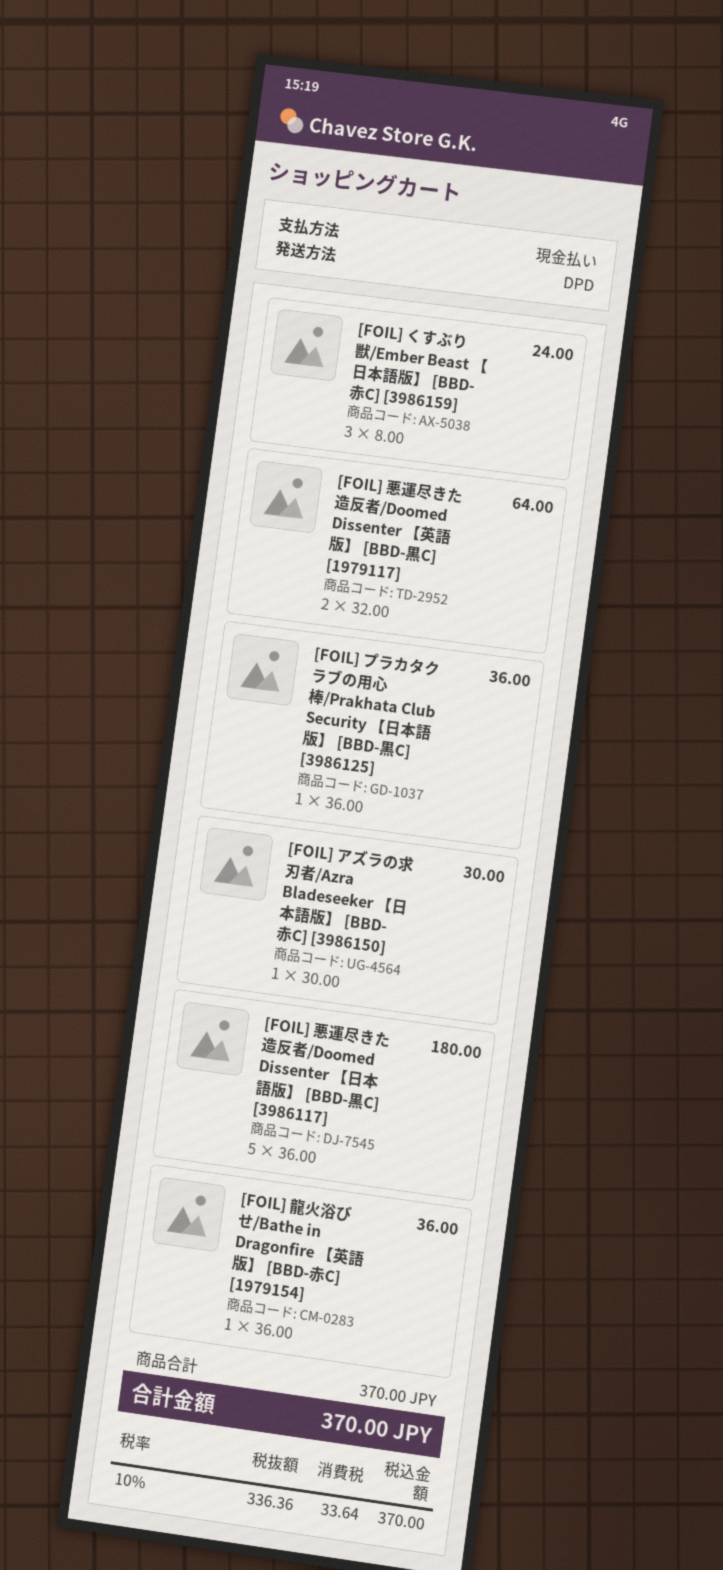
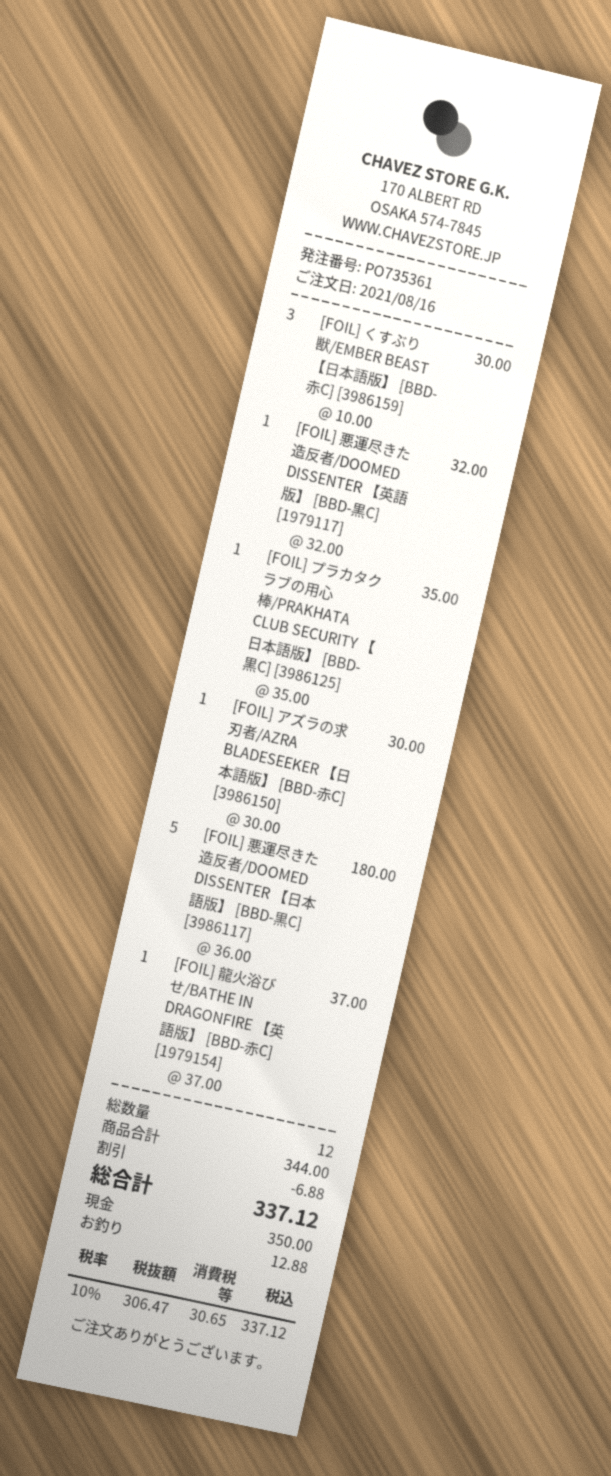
[FOIL] くすぶり獣/Ember Beast 【日本語版】 [BBD-赤C] [3986159]: 3 x 8.00 = 24.00 -> 3 x 10.00 = 30.00
[FOIL] 悪運尽きた造反者/Doomed Dissenter 【英語版】 [BBD-黒C] [1979117]: 2 x 32.00 = 64.00 -> 1 x 32.00 = 32.00
[FOIL] プラカタクラブの用心棒/Prakhata Club Security 【日本語版】 [BBD-黒C] [3986125]: 1 x 36.00 = 36.00 -> 1 x 35.00 = 35.00
[FOIL] 龍火浴びせ/Bathe in Dragonfire 【英語版】 [BBD-赤C] [1979154]: 1 x 36.00 = 36.00 -> 1 x 37.00 = 37.00
subtotal: 370.00 -> 344.00
discount: none -> 6.88
net: 336.36 -> 306.47
tax: 10% = 33.64 -> 10% = 30.65
total: 370.00 -> 337.12

